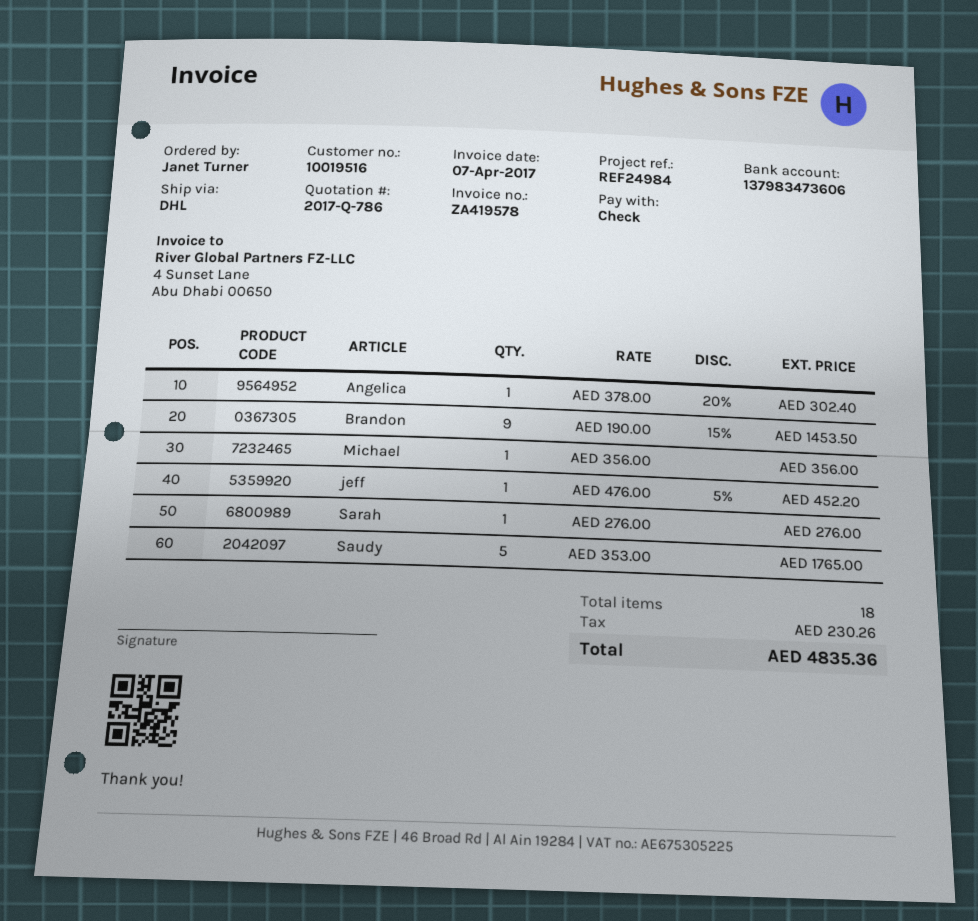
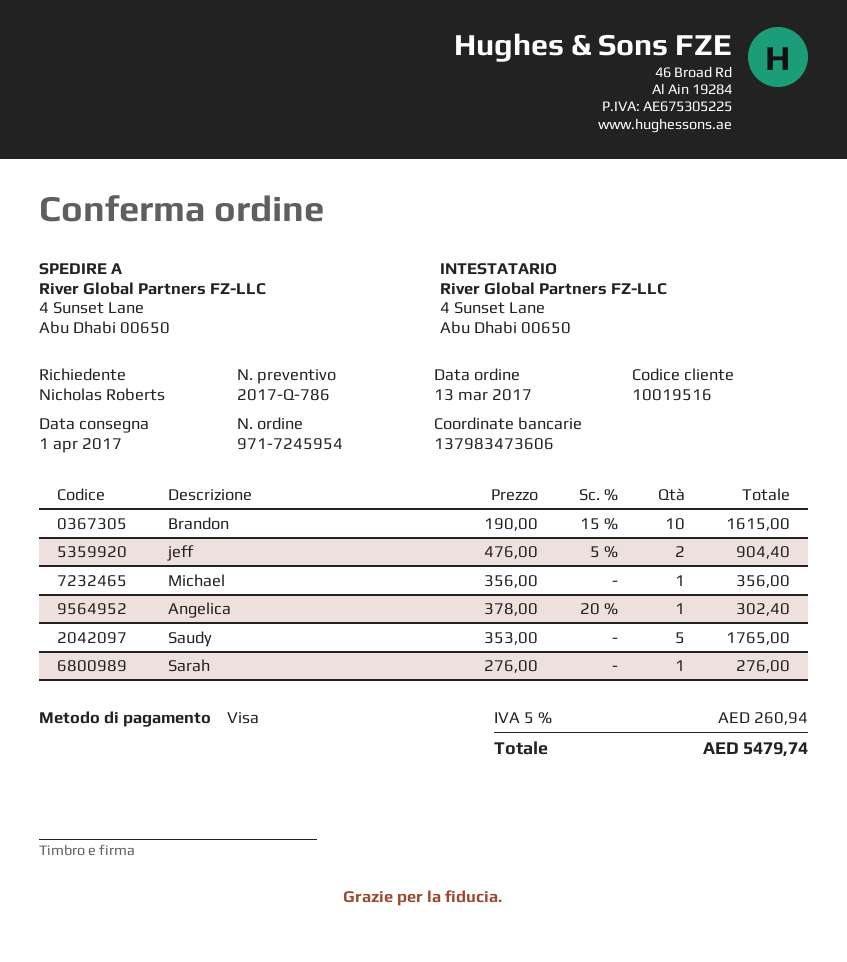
ordered by: Janet Turner -> Nicholas Roberts
payment method: cheque -> Visa
Brandon: 9 x 190.00 - 15% = 1453.50 -> 10 x 190.00 - 15% = 1615.00
jeff: 1 x 476.00 - 5% = 452.20 -> 2 x 476.00 - 5% = 904.40
tax: 230.26 -> 260.94
total: 4835.36 -> 5479.74

